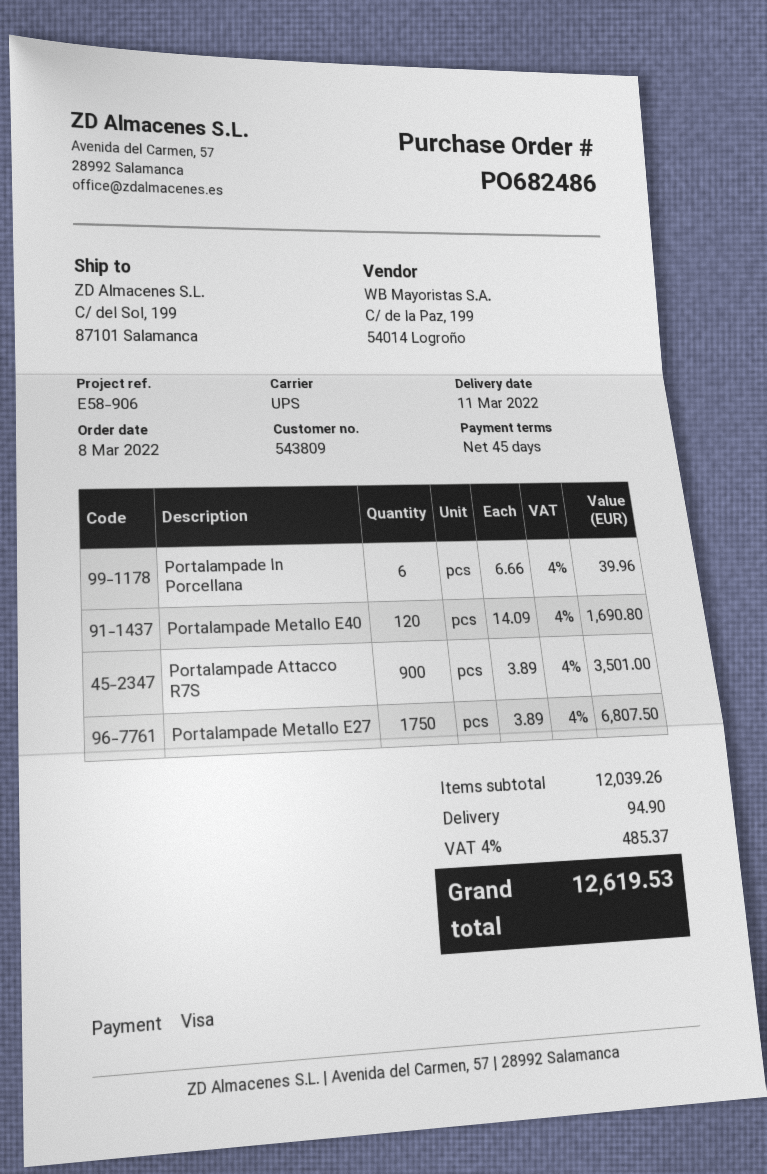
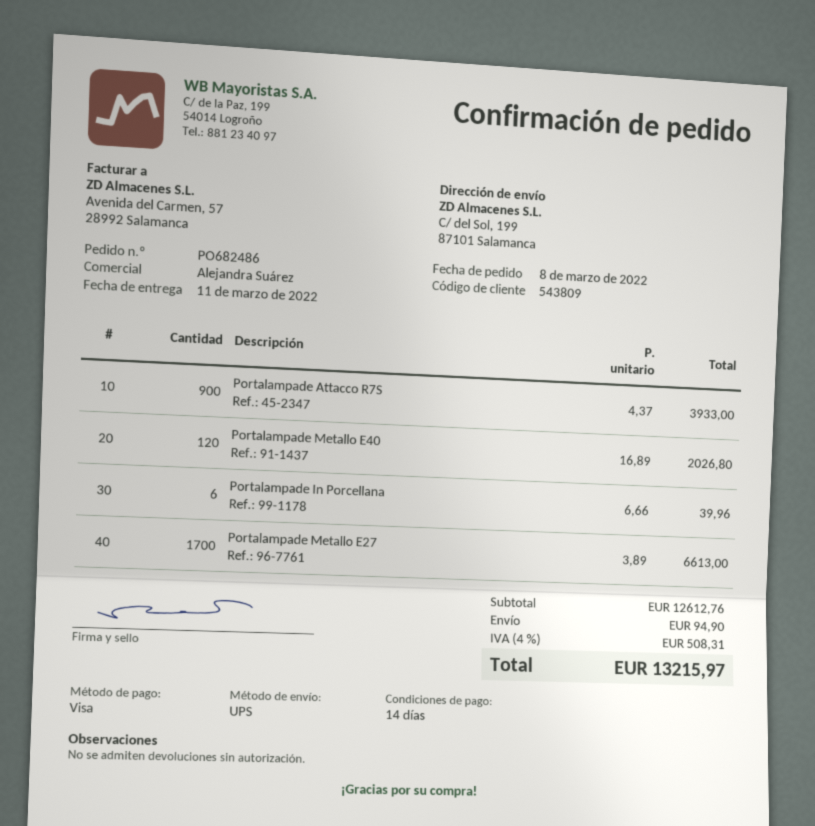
payment terms: 45 days -> 14 days
Portalampade Metallo E40: 120 x 14.09 = 1690.80 -> 120 x 16.89 = 2026.80
Portalampade Attacco R7S: 900 x 3.89 = 3501.00 -> 900 x 4.37 = 3933.00
Portalampade Metallo E27: 1750 x 3.89 = 6807.50 -> 1700 x 3.89 = 6613.00
subtotal: 12039.26 -> 12612.76
tax: 4% = 485.37 -> 4% = 508.31
total: 12619.53 -> 13215.97

